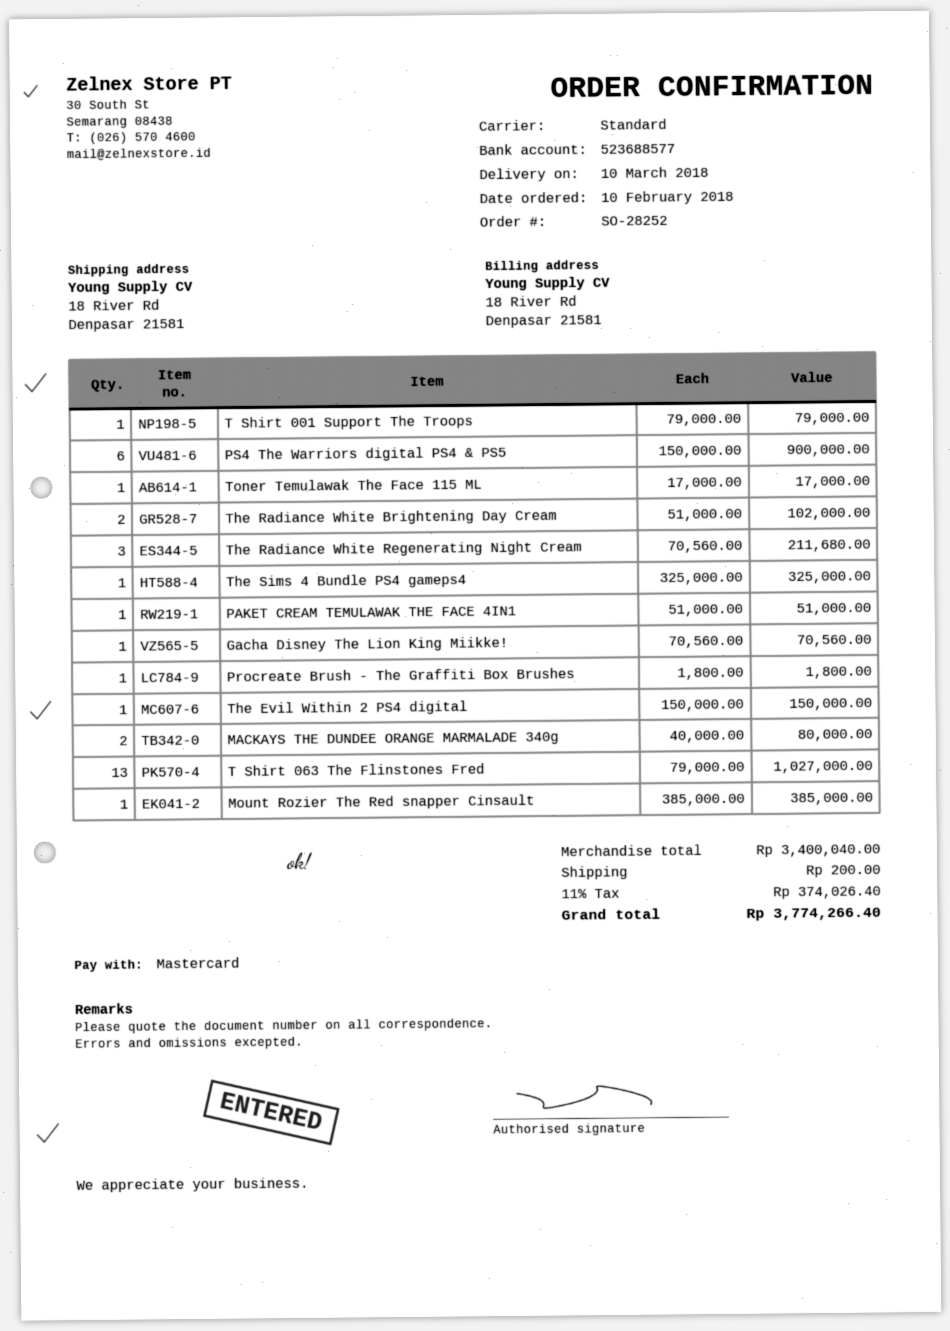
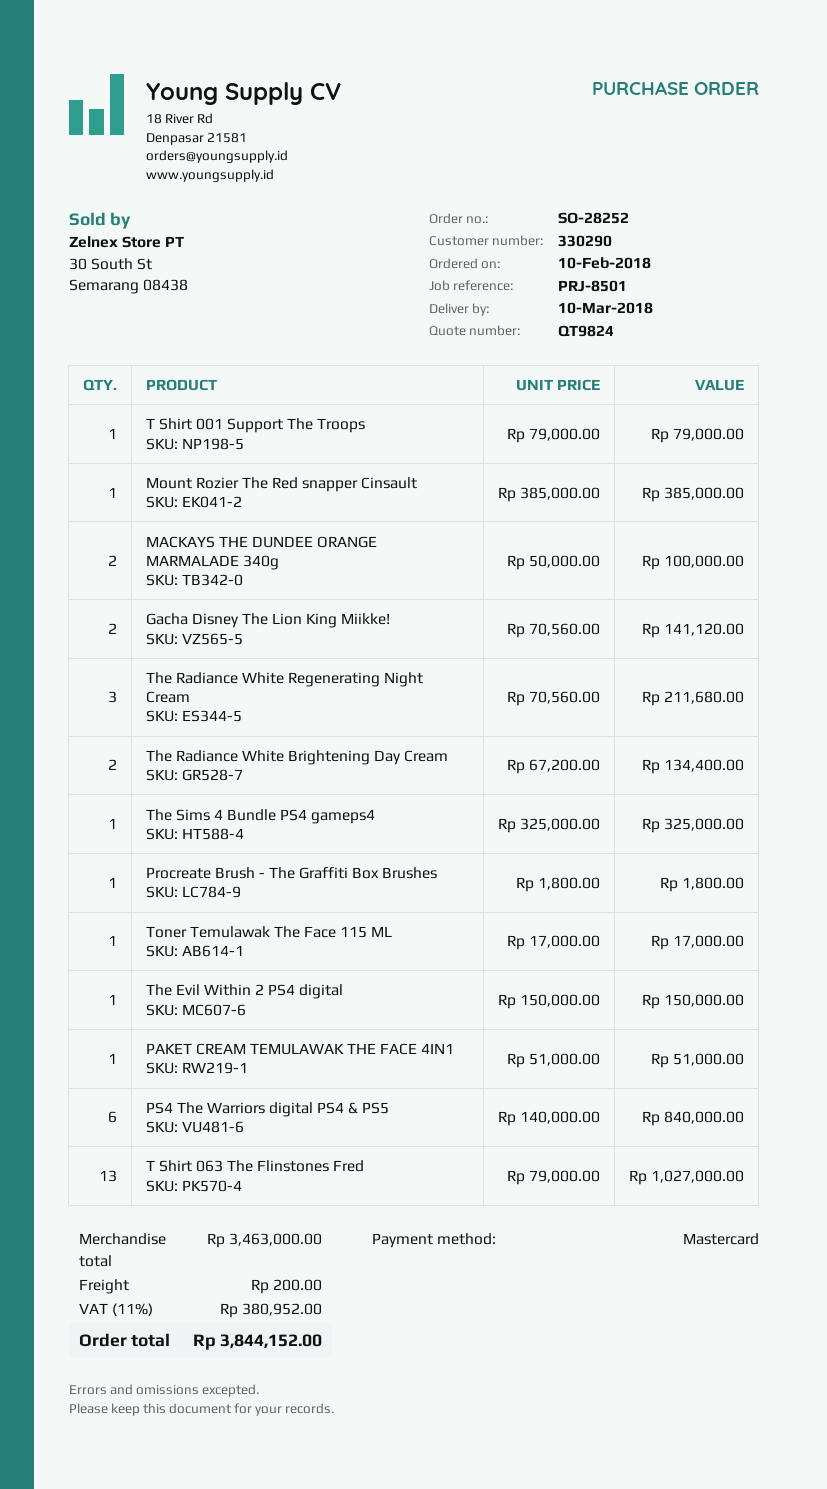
PS4 The Warriors digital PS4 & PS5: 6 x 150000.00 = 900000.00 -> 6 x 140000.00 = 840000.00
The Radiance White Brightening Day Cream: 2 x 51000.00 = 102000.00 -> 2 x 67200.00 = 134400.00
Gacha Disney The Lion King Miikke!: 1 x 70560.00 = 70560.00 -> 2 x 70560.00 = 141120.00
MACKAYS THE DUNDEE ORANGE MARMALADE 340g: 2 x 40000.00 = 80000.00 -> 2 x 50000.00 = 100000.00
subtotal: 3400040.00 -> 3463000.00
tax: 11% = 374026.40 -> 11% = 380952.00
total: 3774266.40 -> 3844152.00

